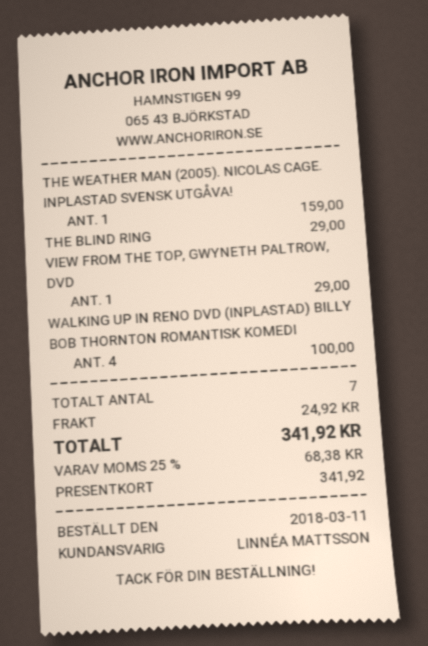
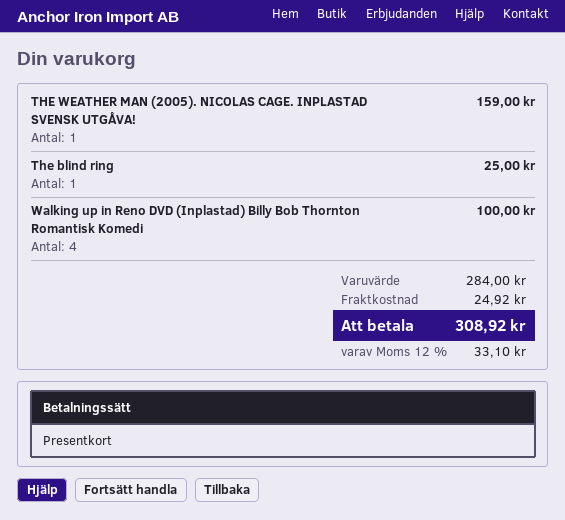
THE BLIND RING: 1 for 29.00 -> 1 for 25.00
VIEW FROM THE TOP, GWYNETH PALTROW, DVD: 1 for 29.00 -> none
tax: 25% = 68.38 -> 12% = 33.10
total: 341.92 -> 308.92

